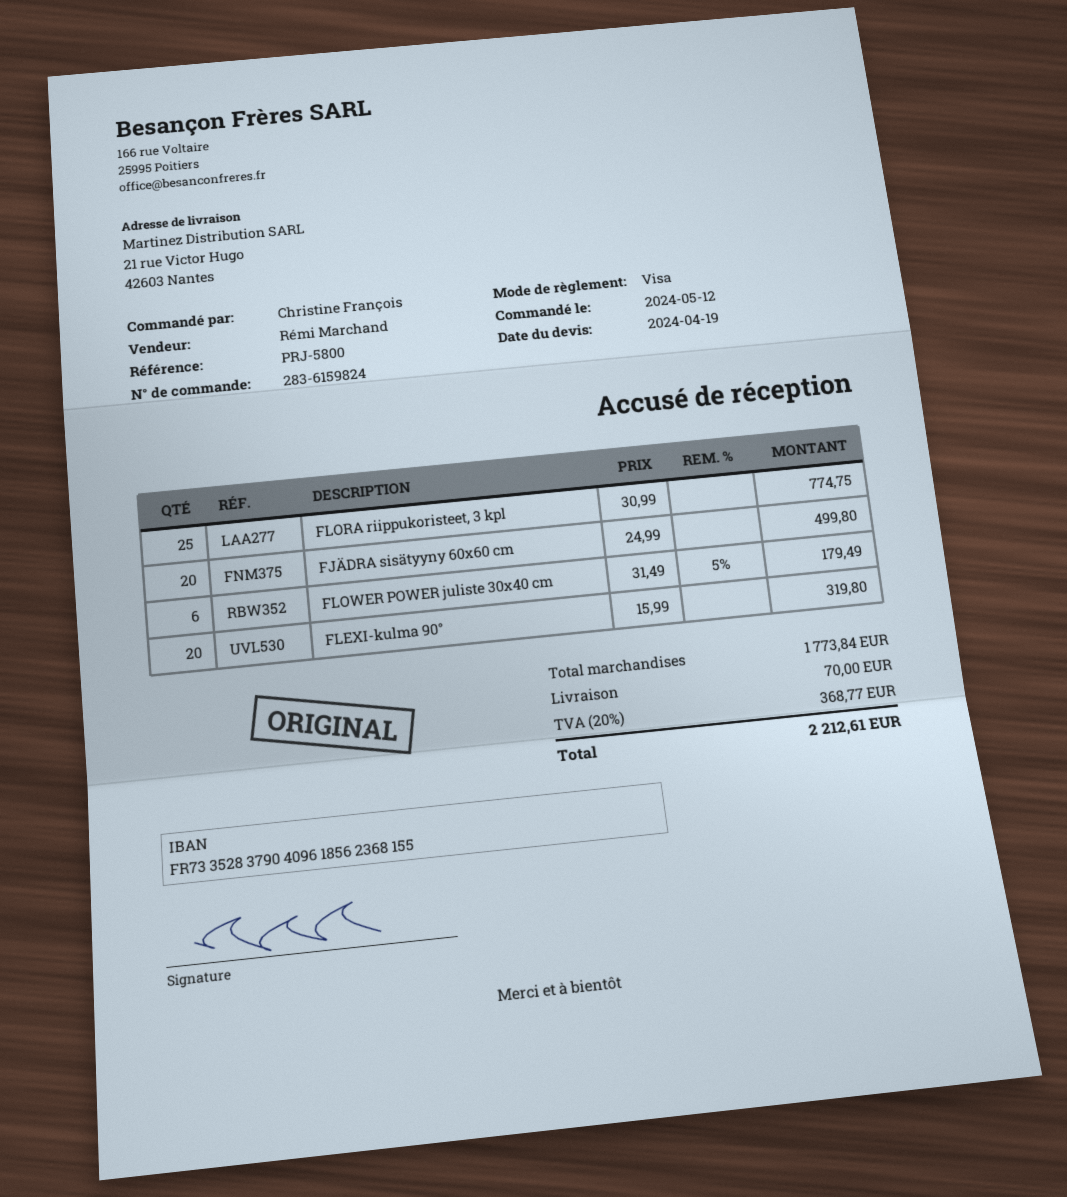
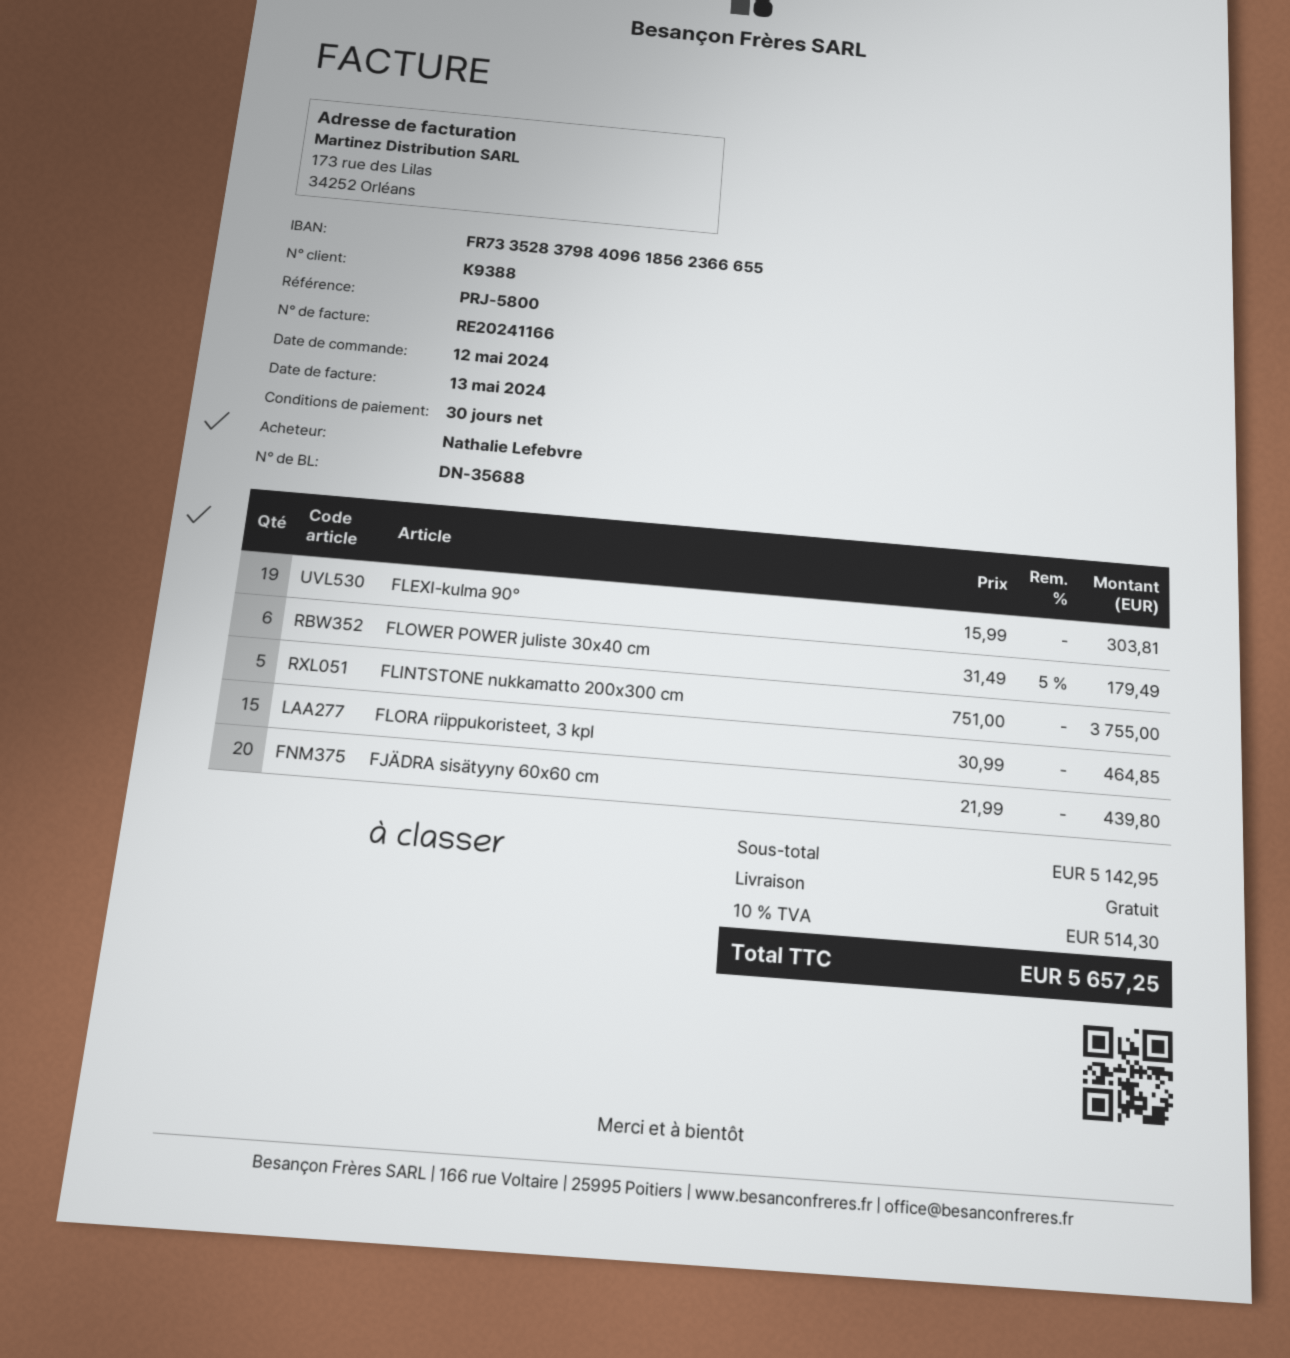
ordered by: Christine François -> Nathalie Lefebvre
bank account: FR7335283790409618562368155 -> FR7335283798409618562366655
FLORA riippukoristeet, 3 kpl: 25 x 30.99 = 774.75 -> 15 x 30.99 = 464.85
FJÄDRA sisätyyny 60x60 cm: 20 x 24.99 = 499.80 -> 20 x 21.99 = 439.80
FLEXI-kulma 90°: 20 x 15.99 = 319.80 -> 19 x 15.99 = 303.81
FLINTSTONE nukkamatto 200x300 cm: none -> 5 x 751.00 = 3755.00
subtotal: 1773.84 -> 5142.95
shipping: 70.00 -> 0.00
tax: 20% = 368.77 -> 10% = 514.30
total: 2212.61 -> 5657.25

